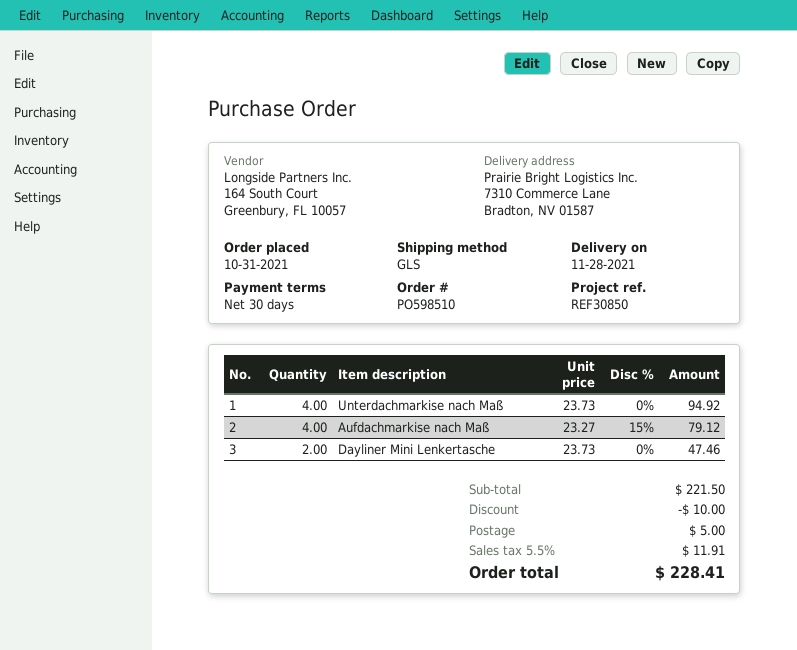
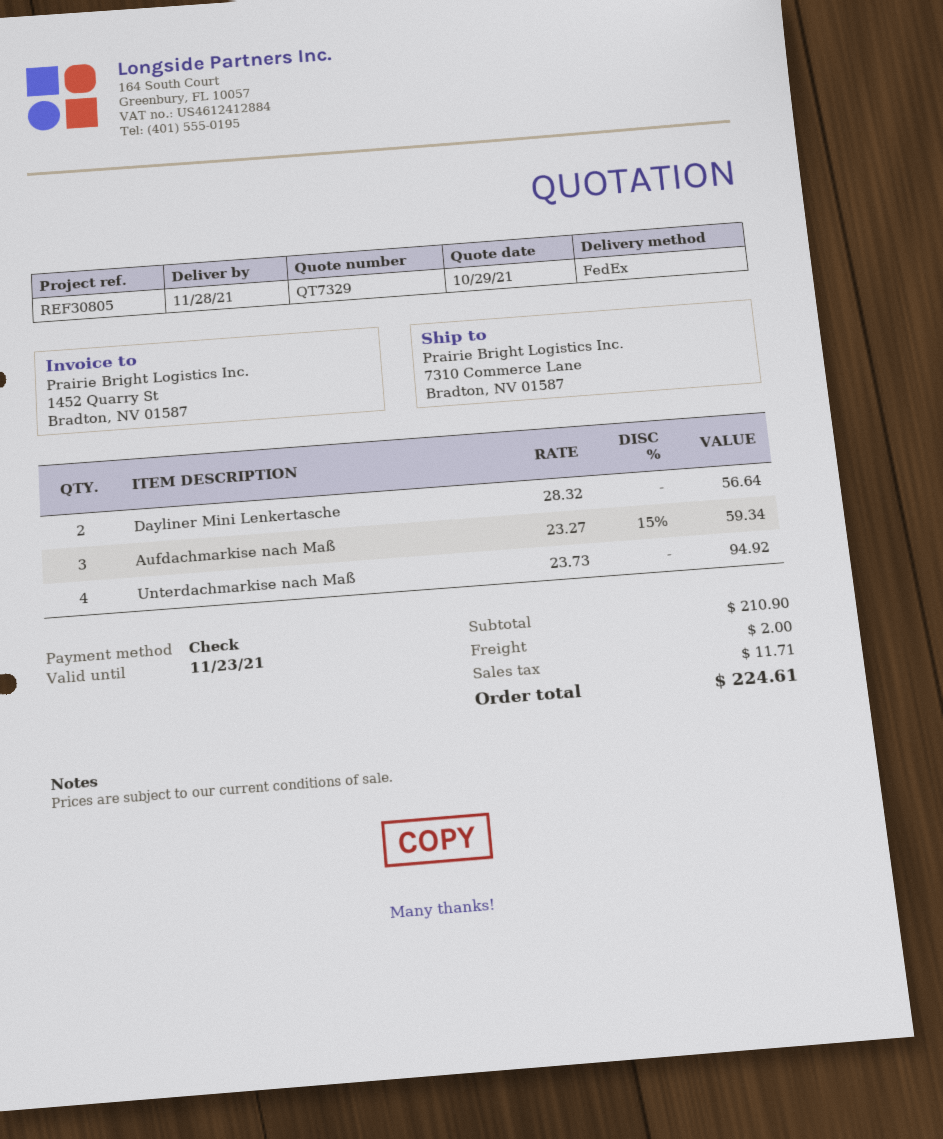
reference: REF30850 -> REF30805
shipping method: GLS -> FedEx
Aufdachmarkise nach Maß: 4 x 23.27 - 15% = 79.12 -> 3 x 23.27 - 15% = 59.34
Dayliner Mini Lenkertasche: 2 x 23.73 = 47.46 -> 2 x 28.32 = 56.64
subtotal: 221.50 -> 210.90
discount: 10.00 -> none
shipping: 5.00 -> 2.00
tax: 11.91 -> 11.71
total: 228.41 -> 224.61

